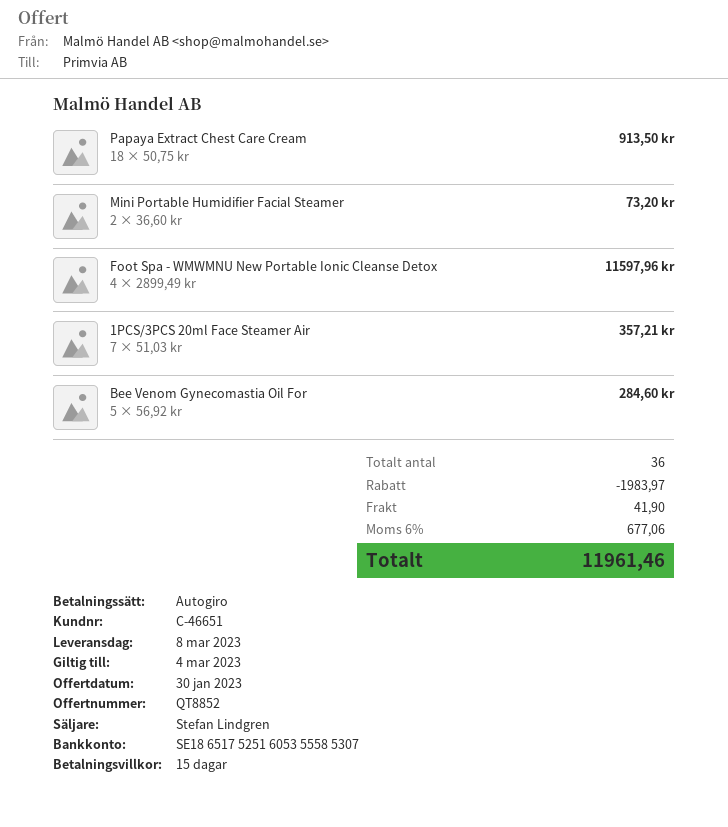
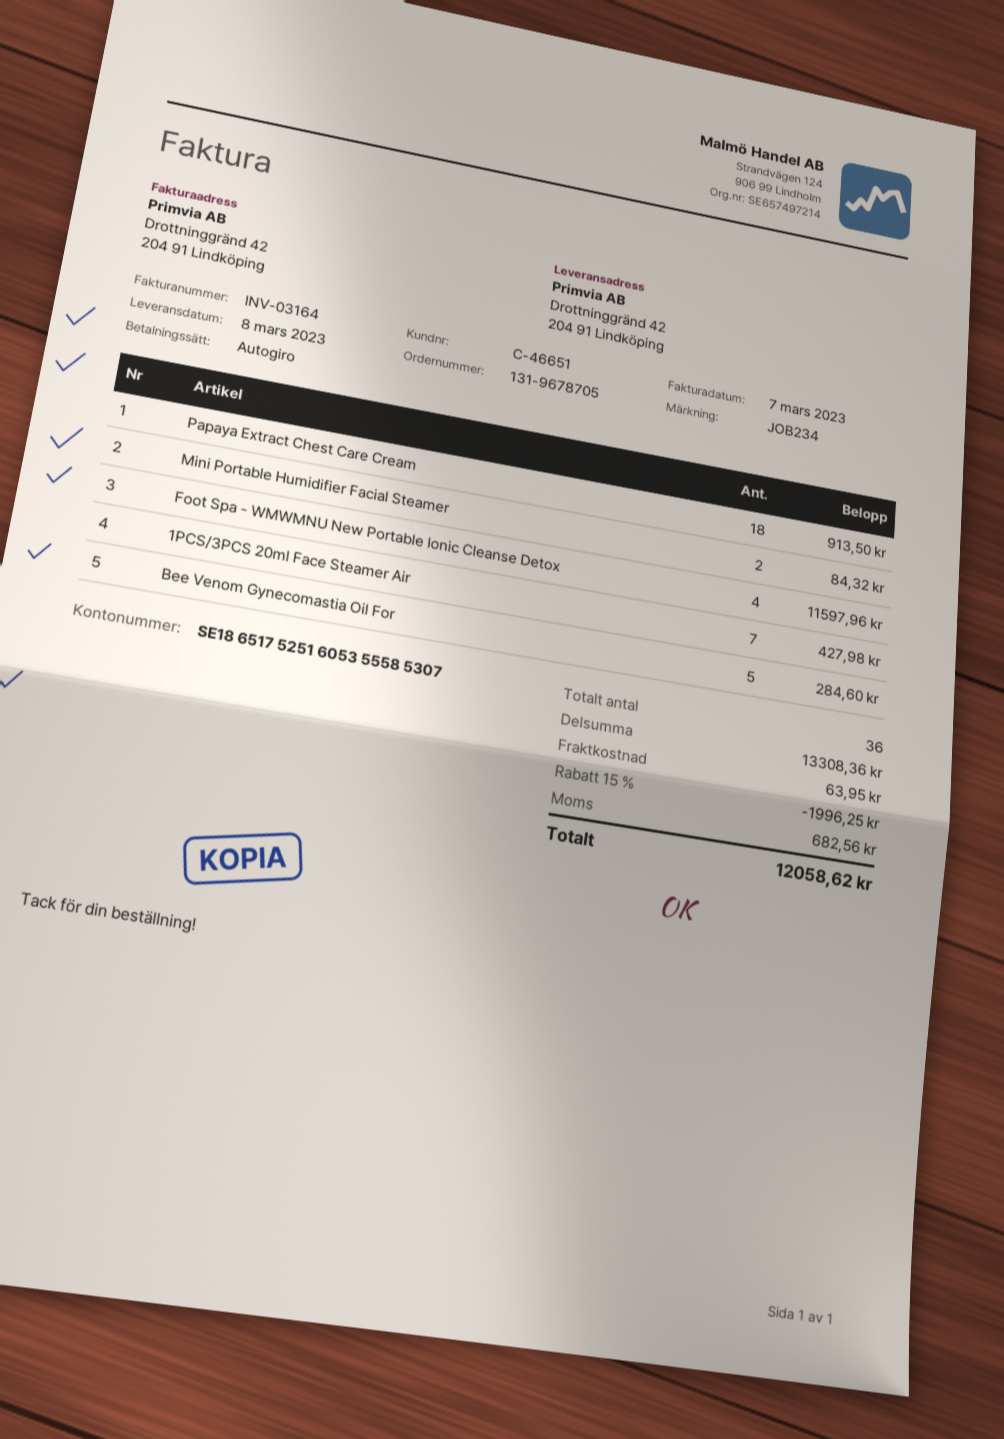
Mini Portable Humidifier Facial Steamer: 2 for 73.20 -> 2 for 84.32
1PCS/3PCS 20ml Face Steamer Air: 7 for 357.21 -> 7 for 427.98
discount: 1983.97 -> 1996.25
shipping: 41.90 -> 63.95
tax: 677.06 -> 682.56
total: 11961.46 -> 12058.62

